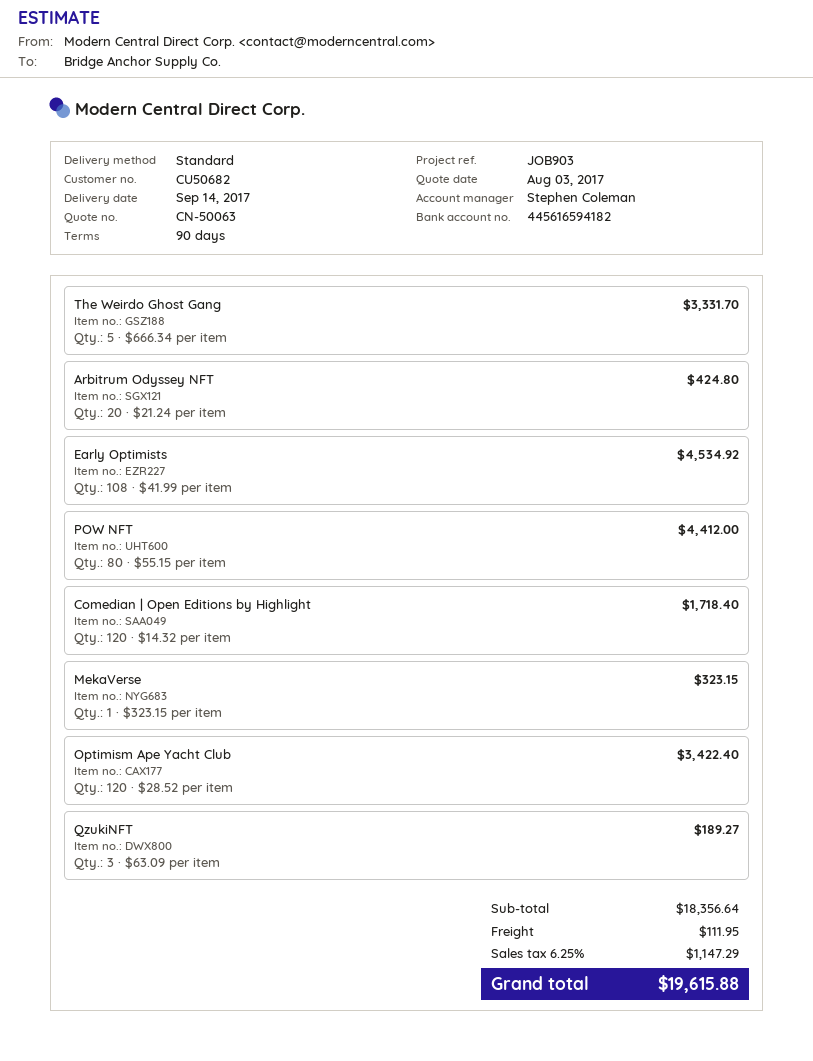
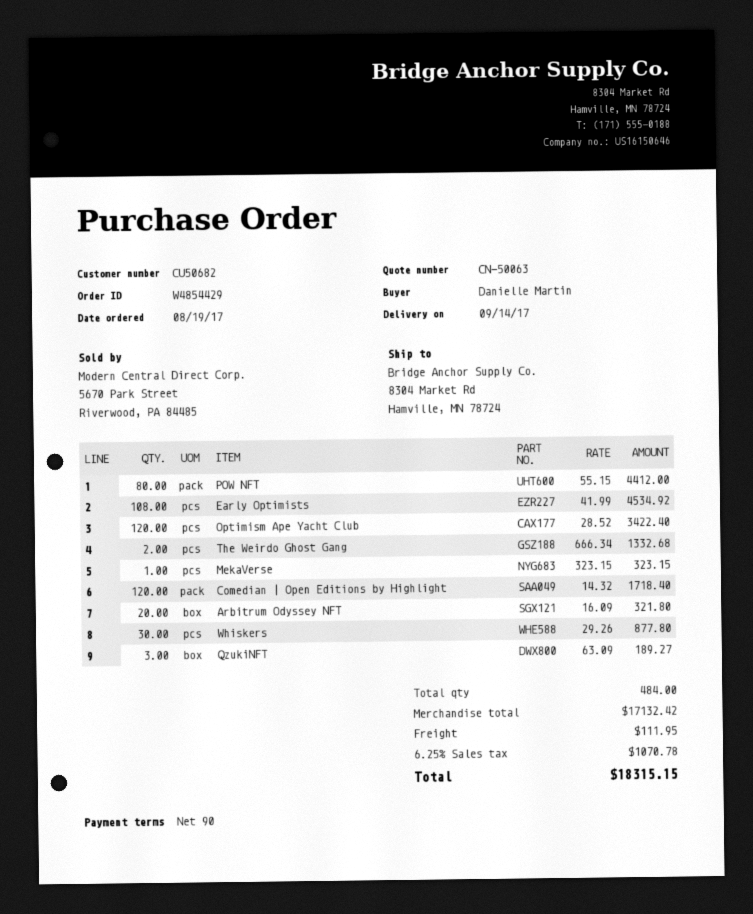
The Weirdo Ghost Gang: 5 x 666.34 = 3331.70 -> 2 x 666.34 = 1332.68
Arbitrum Odyssey NFT: 20 x 21.24 = 424.80 -> 20 x 16.09 = 321.80
Whiskers: none -> 30 x 29.26 = 877.80
subtotal: 18356.64 -> 17132.42
tax: 6.25% = 1147.29 -> 6.25% = 1070.78
total: 19615.88 -> 18315.15

